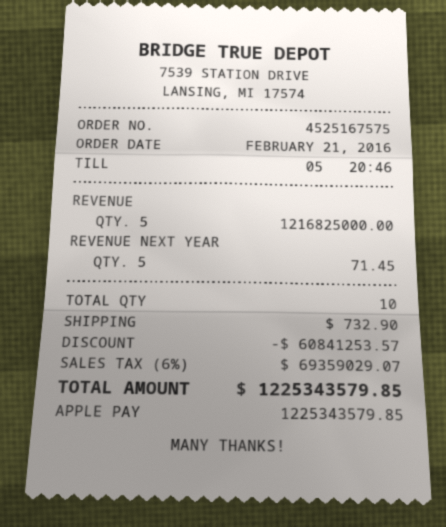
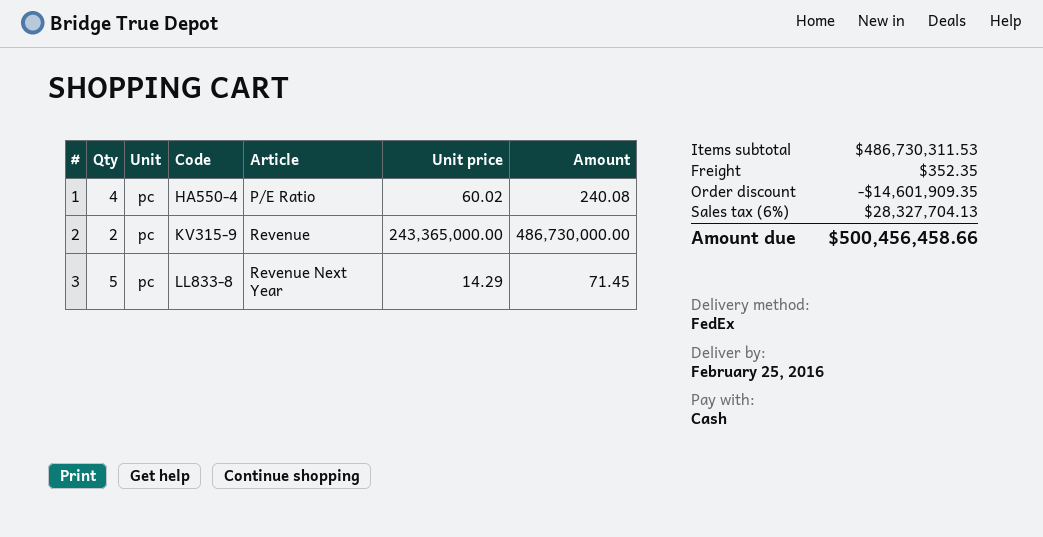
payment method: Apple Pay -> cash
REVENUE: 5 for 1216825000.00 -> 2 for 486730000.00
P/E Ratio: none -> 4 for 240.08
discount: 60841253.57 -> 14601909.35
shipping: 732.90 -> 352.35
tax: 6% = 69359029.07 -> 6% = 28327704.13
total: 1225343579.85 -> 500456458.66

